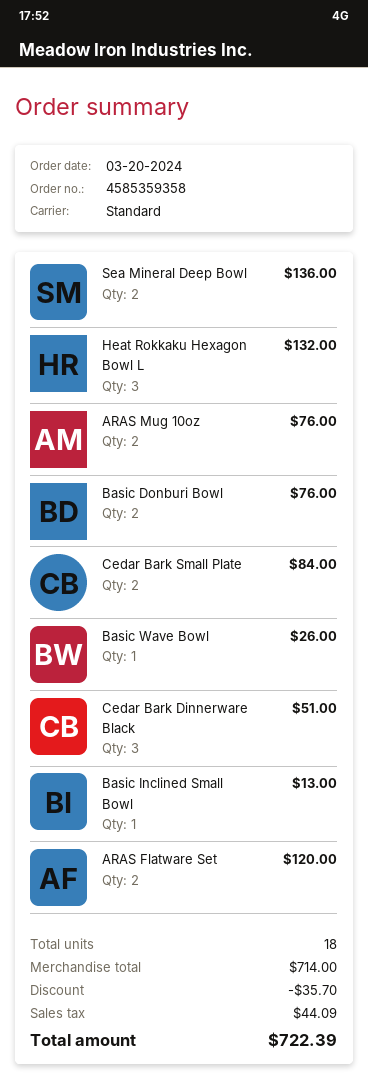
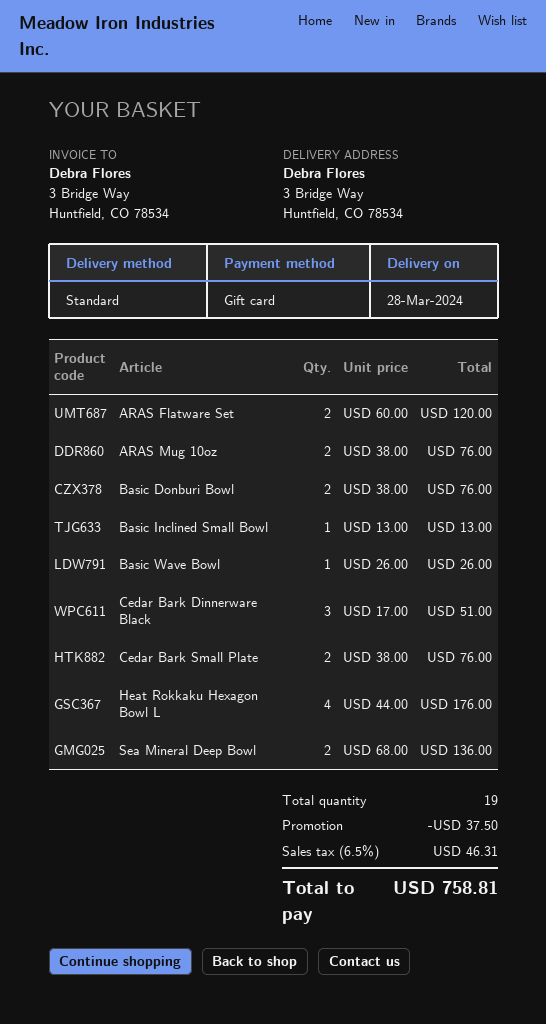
Heat Rokkaku Hexagon Bowl L: 3 for 132.00 -> 4 for 176.00
Cedar Bark Small Plate: 2 for 84.00 -> 2 for 76.00
total quantity: 18 -> 19
discount: 35.70 -> 37.50
tax: 44.09 -> 46.31
total: 722.39 -> 758.81

